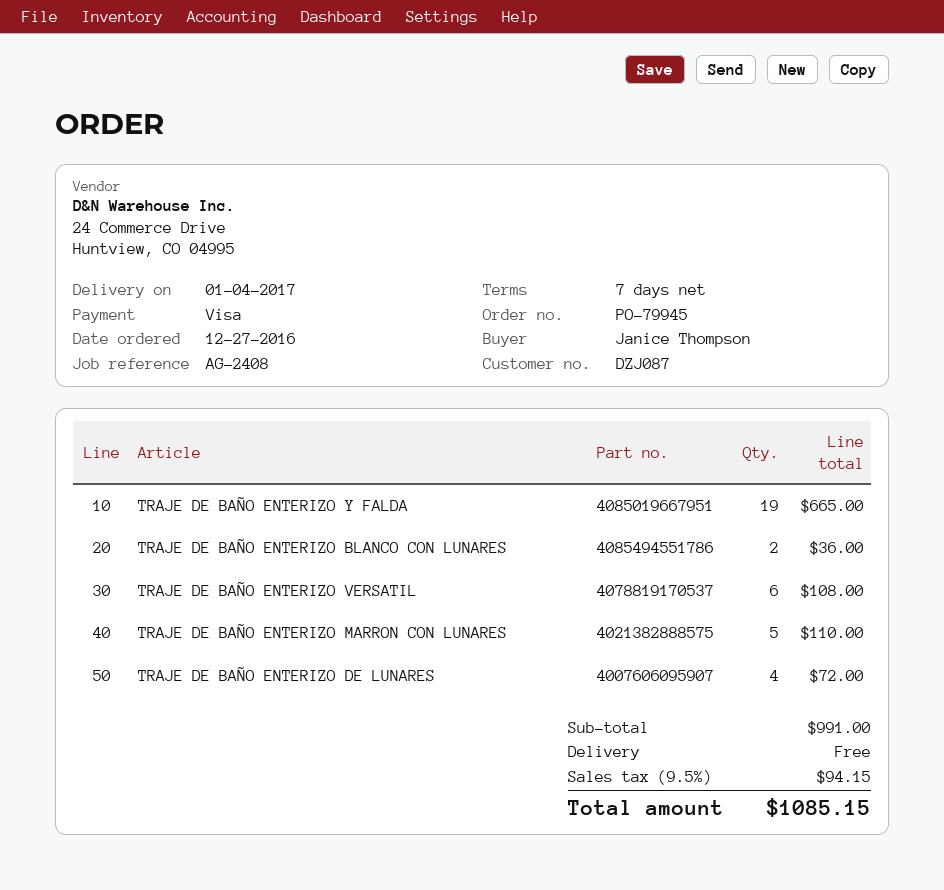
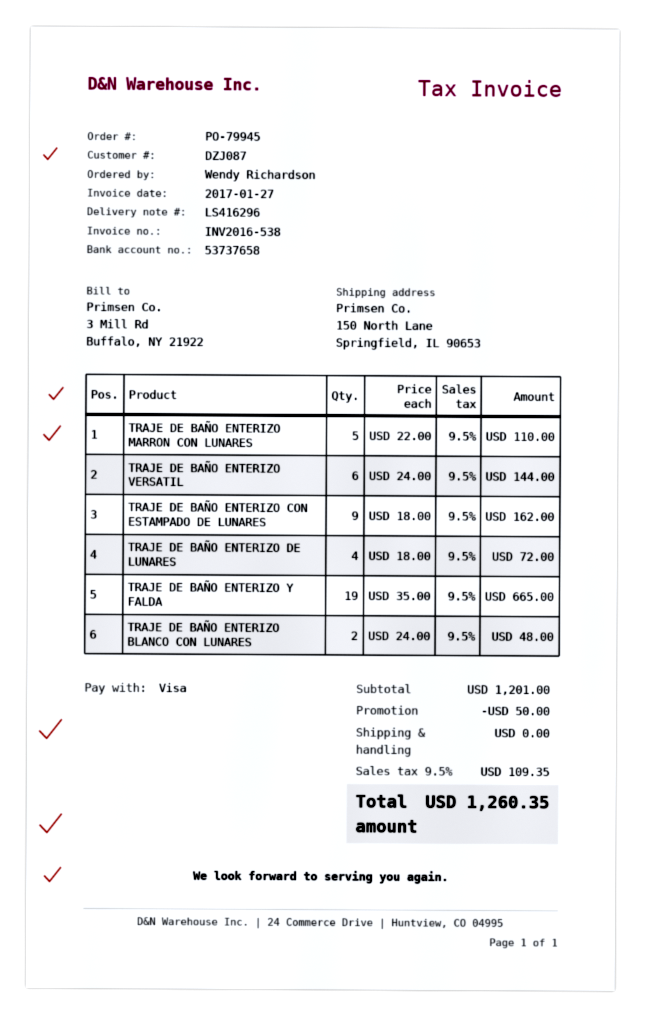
ordered by: Janice Thompson -> Wendy Richardson
TRAJE DE BAÑO ENTERIZO BLANCO CON LUNARES: 2 for 36.00 -> 2 for 48.00
TRAJE DE BAÑO ENTERIZO VERSATIL: 6 for 108.00 -> 6 for 144.00
TRAJE DE BAÑO ENTERIZO CON ESTAMPADO DE LUNARES: none -> 9 for 162.00
subtotal: 991.00 -> 1201.00
discount: none -> 50.00
tax: 9.5% = 94.15 -> 9.5% = 109.35
total: 1085.15 -> 1260.35

